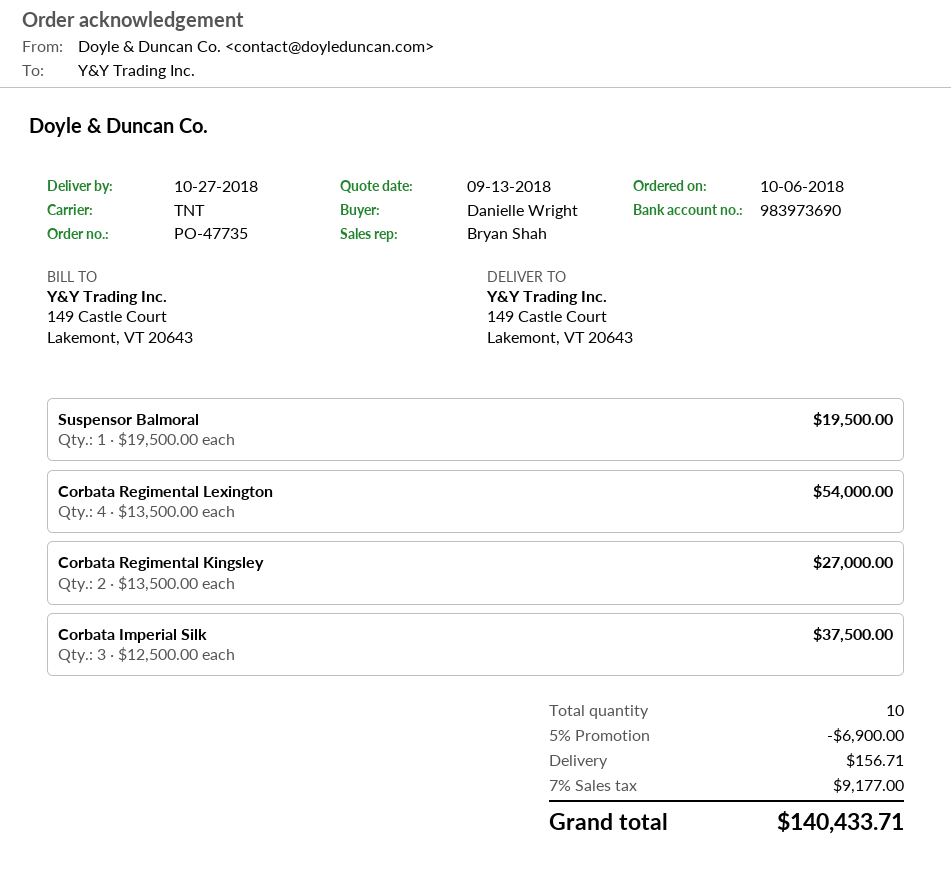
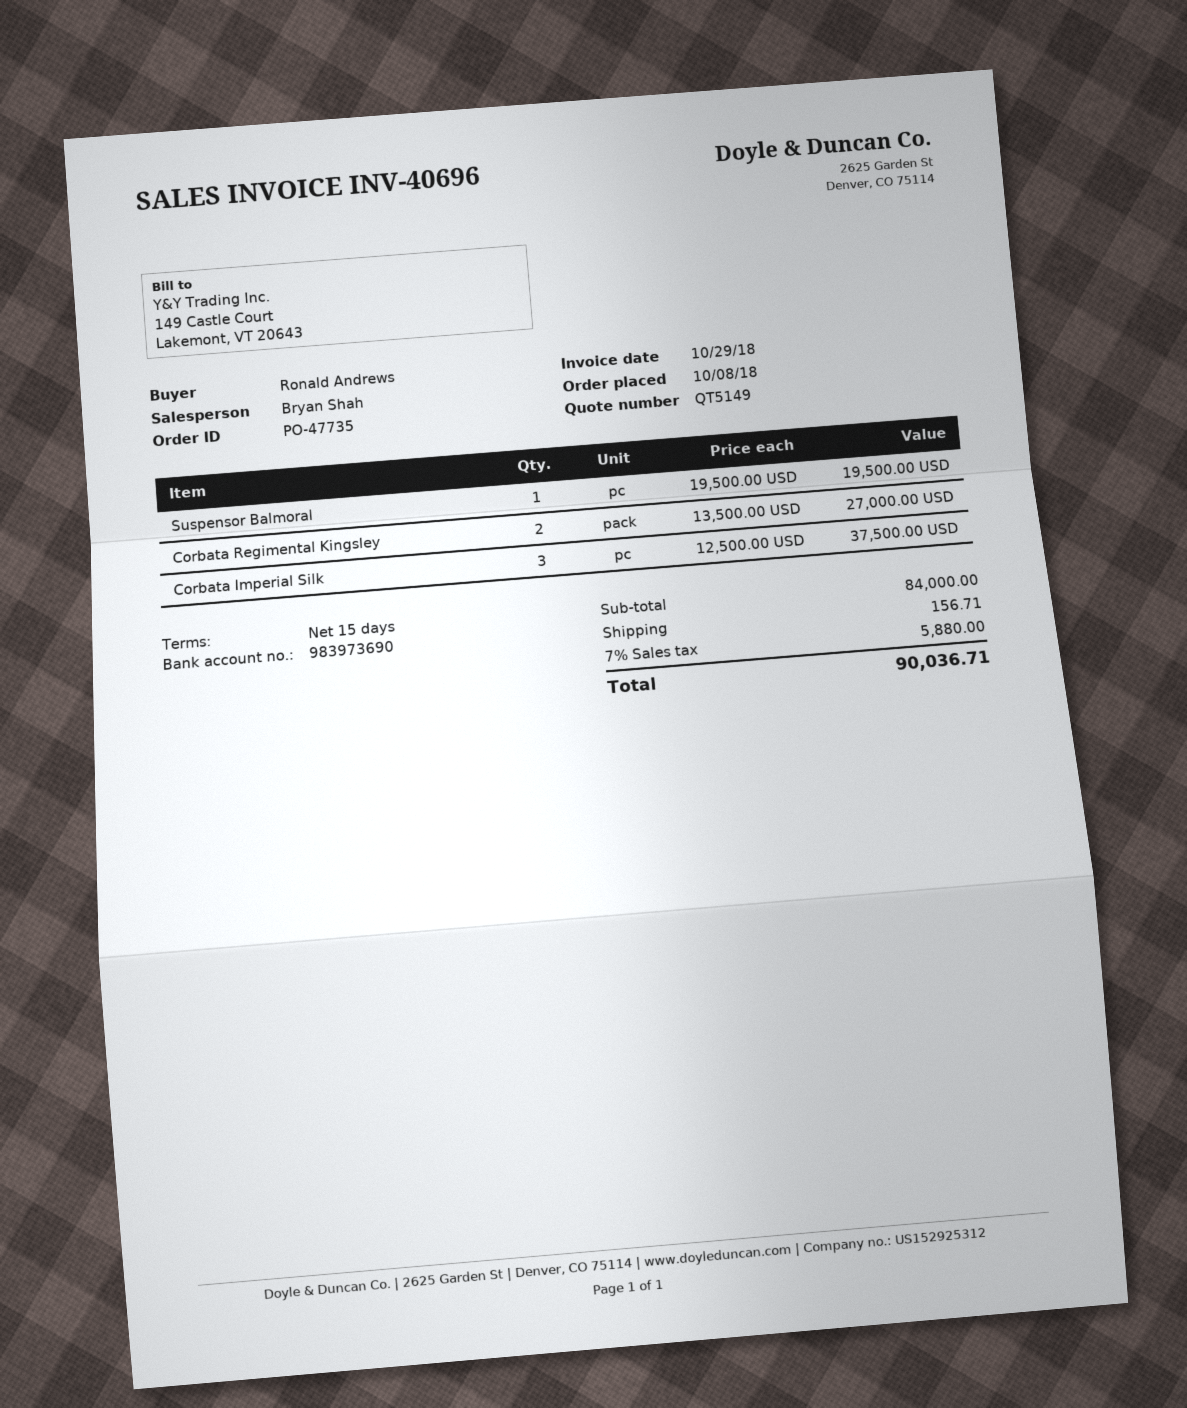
order date: 2018-10-06 -> 2018-10-08
ordered by: Danielle Wright -> Ronald Andrews
Corbata Regimental Lexington: 4 x 13500.00 = 54000.00 -> none
discount: 5% = 6900.00 -> none
tax: 7% = 9177.00 -> 7% = 5880.00
total: 140433.71 -> 90036.71

